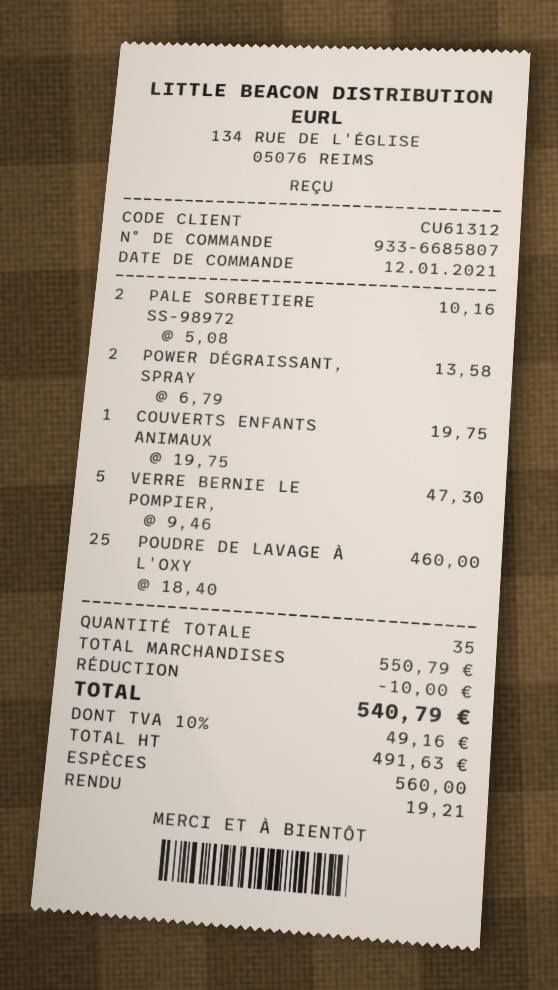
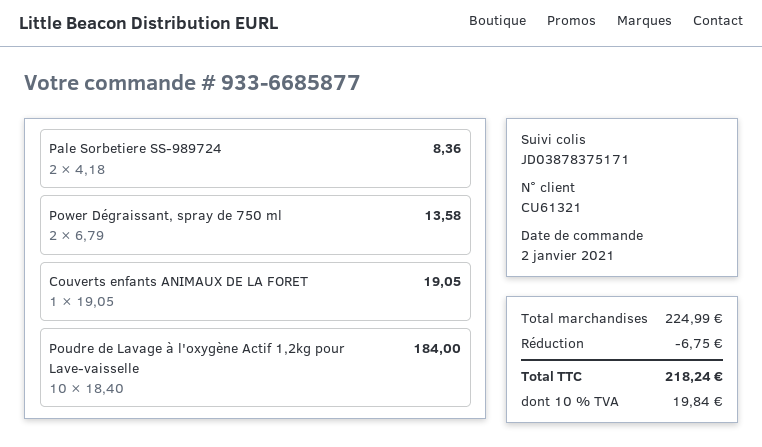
order number: 933-6685807 -> 933-6685877
order date: 2021-01-12 -> 2021-01-02
customer number: CU61312 -> CU61321
PALE SORBETIERE SS-98972: 2 x 5.08 = 10.16 -> 2 x 4.18 = 8.36
COUVERTS ENFANTS ANIMAUX: 1 x 19.75 = 19.75 -> 1 x 19.05 = 19.05
VERRE BERNIE LE POMPIER,: 5 x 9.46 = 47.30 -> none
POUDRE DE LAVAGE À L'OXY: 25 x 18.40 = 460.00 -> 10 x 18.40 = 184.00
subtotal: 550.79 -> 224.99
discount: 10.00 -> 6.75
tax: 10% = 49.16 -> 10% = 19.84
total: 540.79 -> 218.24

